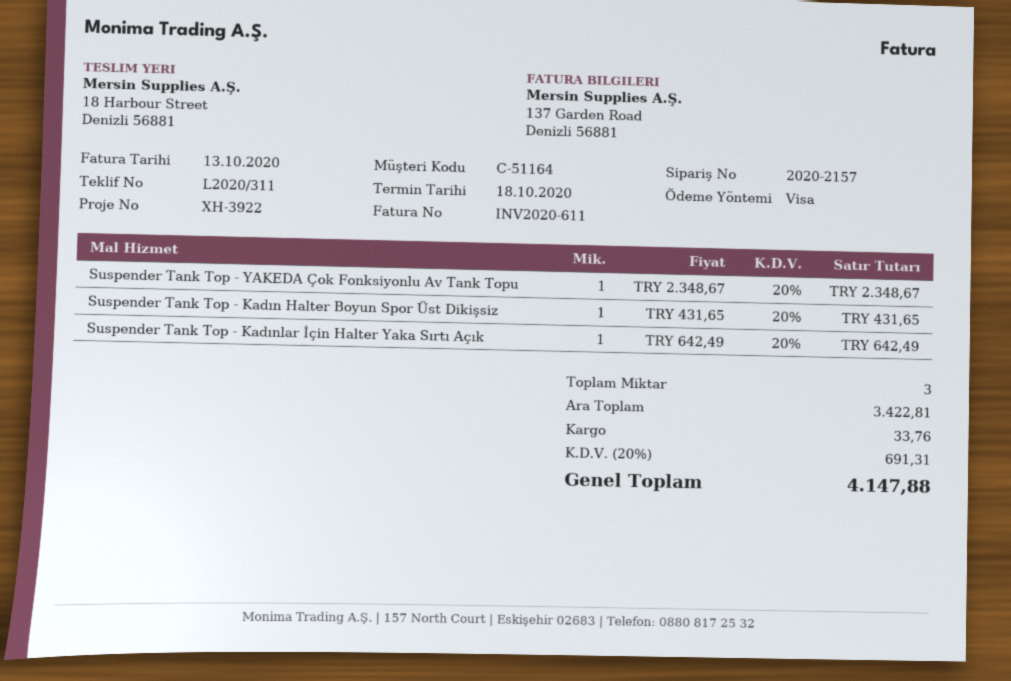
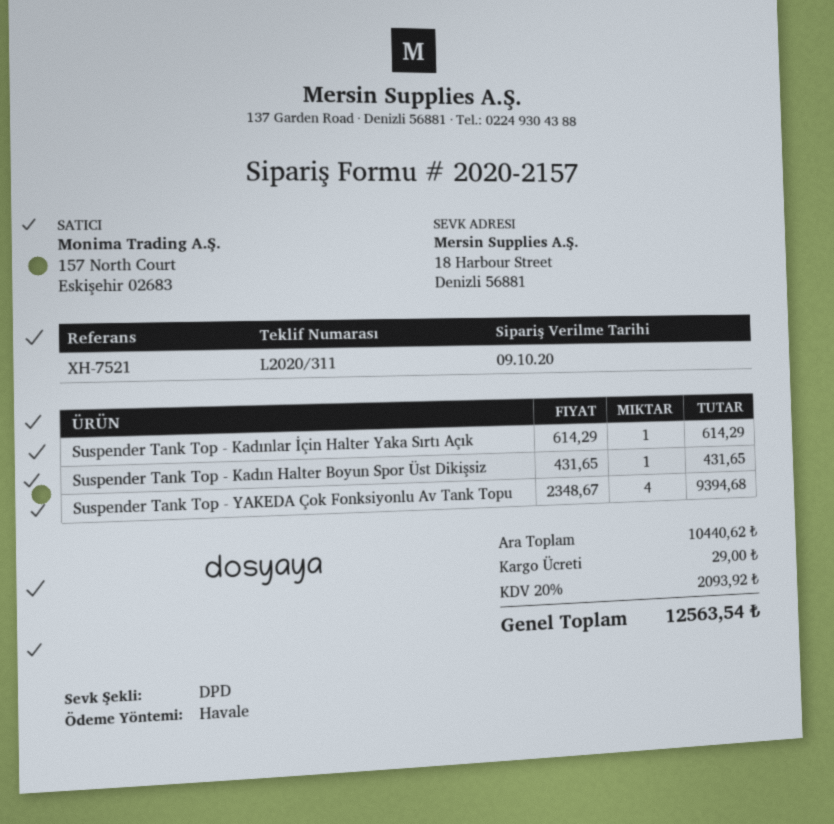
reference: XH-3922 -> XH-7521
payment method: Visa -> bank transfer
Suspender Tank Top - YAKEDA Çok Fonksiyonlu Av Tank Topu: 1 x 2348.67 = 2348.67 -> 4 x 2348.67 = 9394.68
Suspender Tank Top - Kadınlar İçin Halter Yaka Sırtı Açık: 1 x 642.49 = 642.49 -> 1 x 614.29 = 614.29
subtotal: 3422.81 -> 10440.62
shipping: 33.76 -> 29.00
tax: 20% = 691.31 -> 20% = 2093.92
total: 4147.88 -> 12563.54

